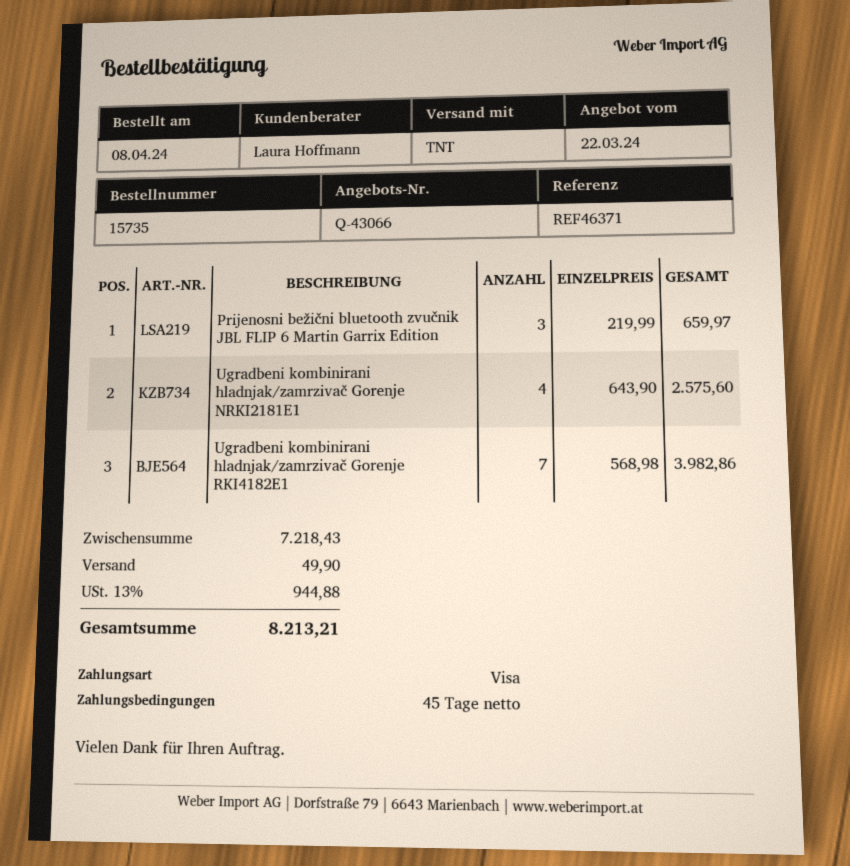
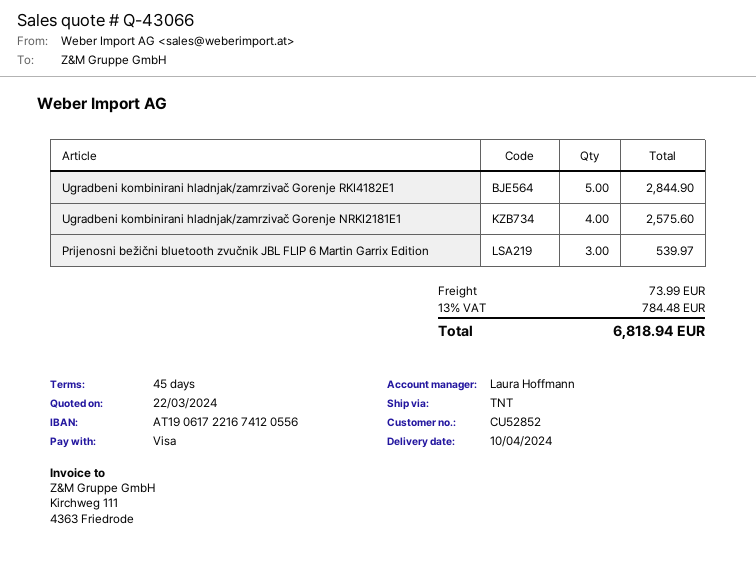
Prijenosni bežični bluetooth zvučnik JBL FLIP 6 Martin Garrix Edition: 3 for 659.97 -> 3 for 539.97
Ugradbeni kombinirani hladnjak/zamrzivač Gorenje RKI4182E1: 7 for 3982.86 -> 5 for 2844.90
shipping: 49.90 -> 73.99
tax: 13% = 944.88 -> 13% = 784.48
total: 8213.21 -> 6818.94

